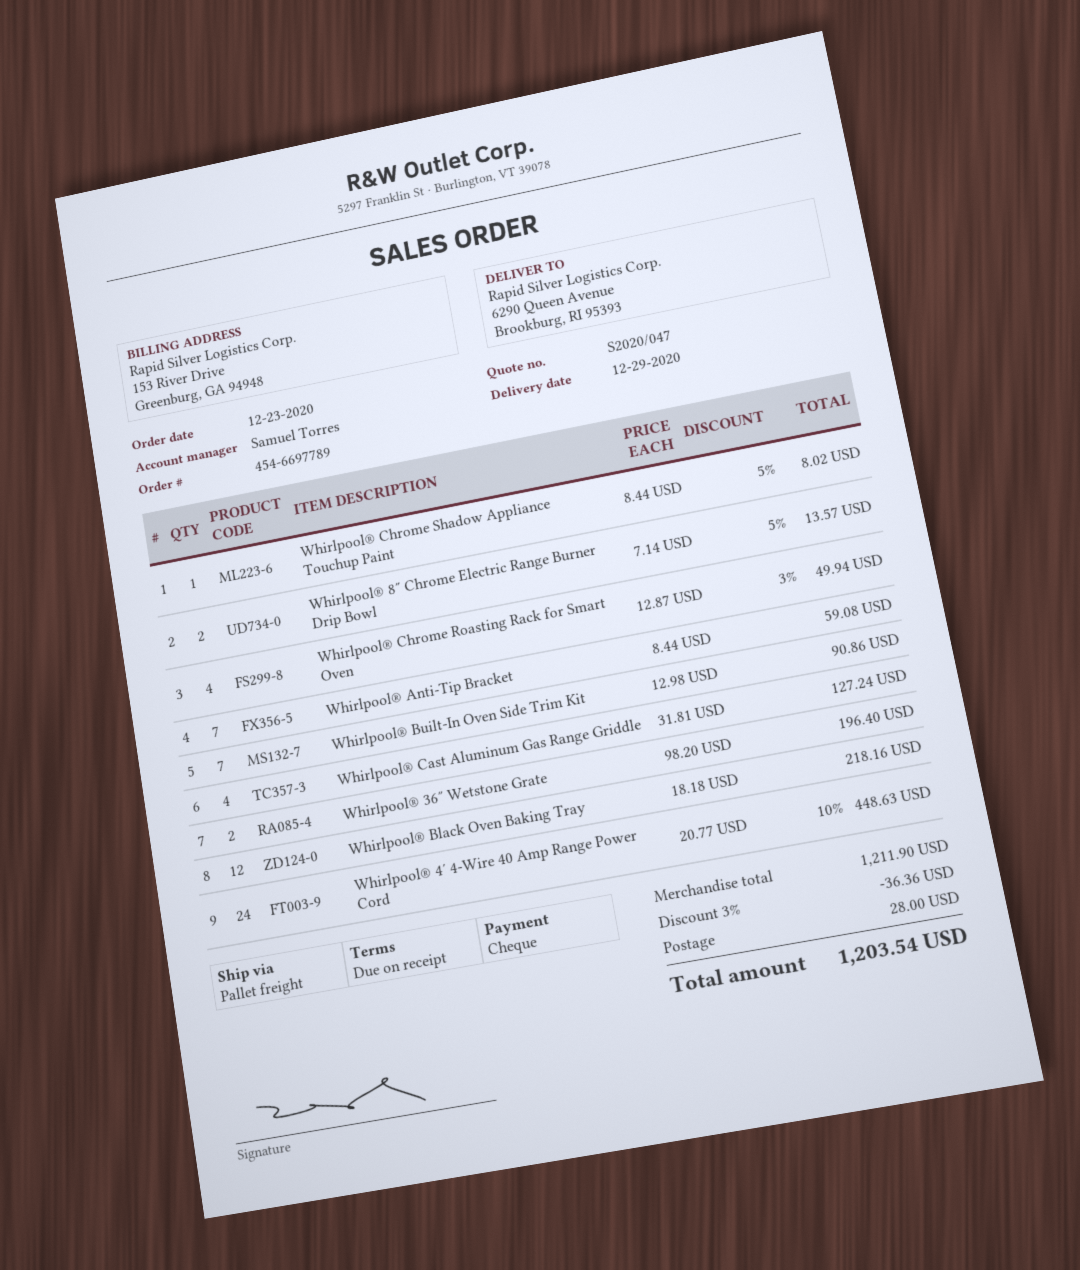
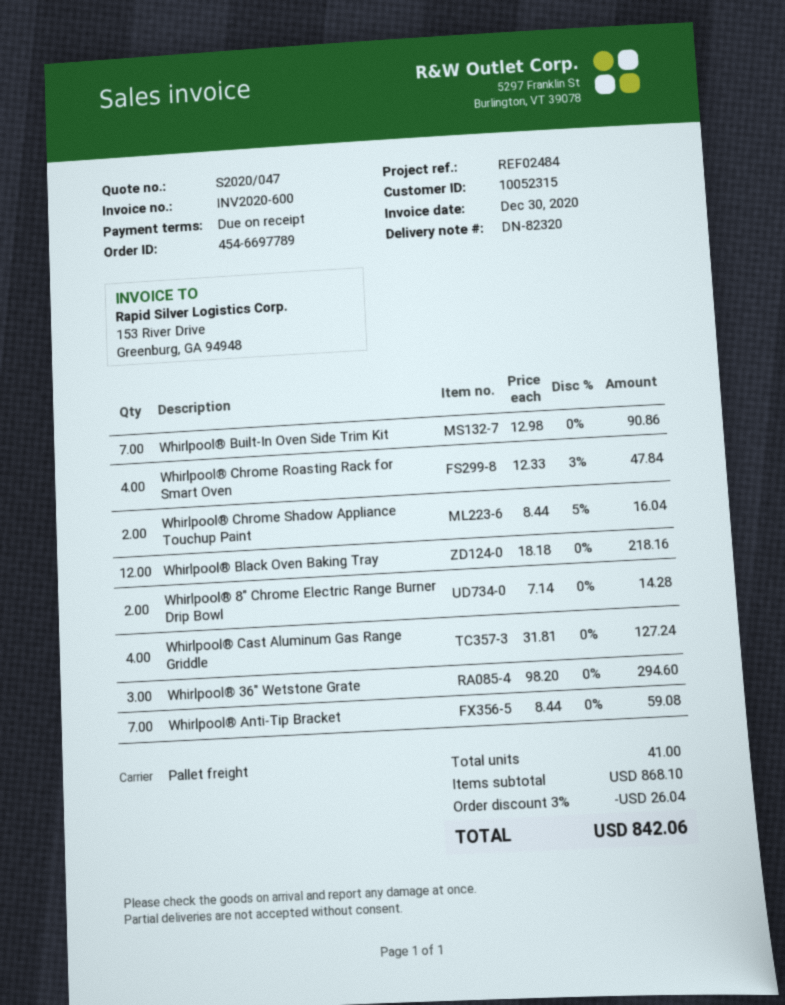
Whirlpool® Chrome Shadow Appliance Touchup Paint: 1 x 8.44 - 5% = 8.02 -> 2 x 8.44 - 5% = 16.04
Whirlpool® 8″ Chrome Electric Range Burner Drip Bowl: 2 x 7.14 - 5% = 13.57 -> 2 x 7.14 = 14.28
Whirlpool® Chrome Roasting Rack for Smart Oven: 4 x 12.87 - 3% = 49.94 -> 4 x 12.33 - 3% = 47.84
Whirlpool® 36″ Wetstone Grate: 2 x 98.20 = 196.40 -> 3 x 98.20 = 294.60
Whirlpool® 4′ 4-Wire 40 Amp Range Power Cord: 24 x 20.77 - 10% = 448.63 -> none
subtotal: 1211.90 -> 868.10
discount: 3% = 36.36 -> 3% = 26.04
shipping: 28.00 -> none
total: 1203.54 -> 842.06

